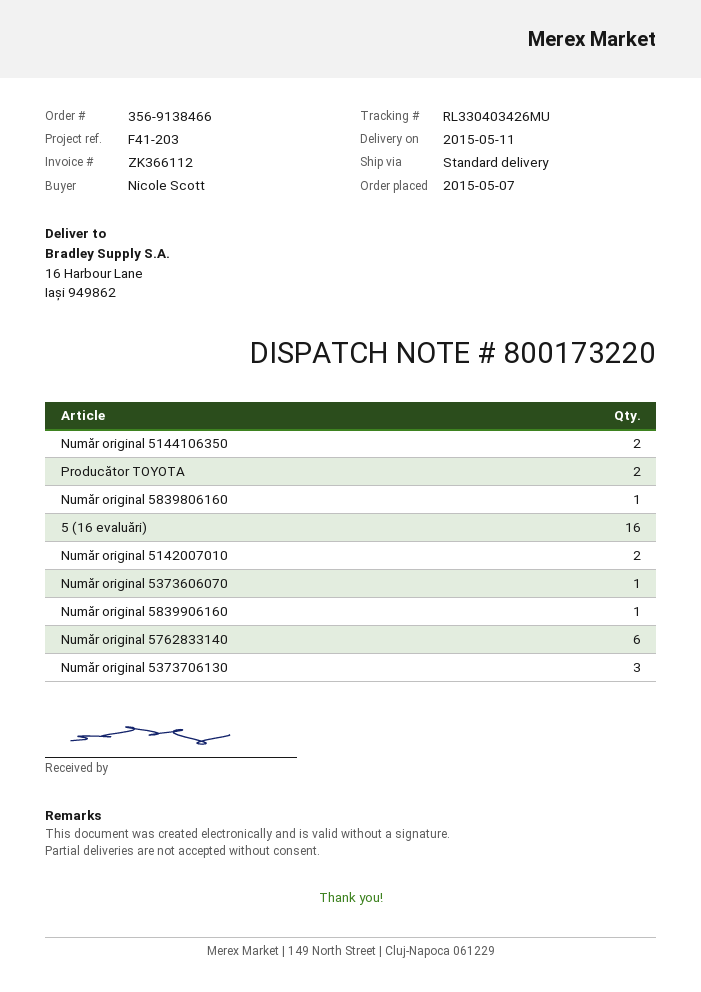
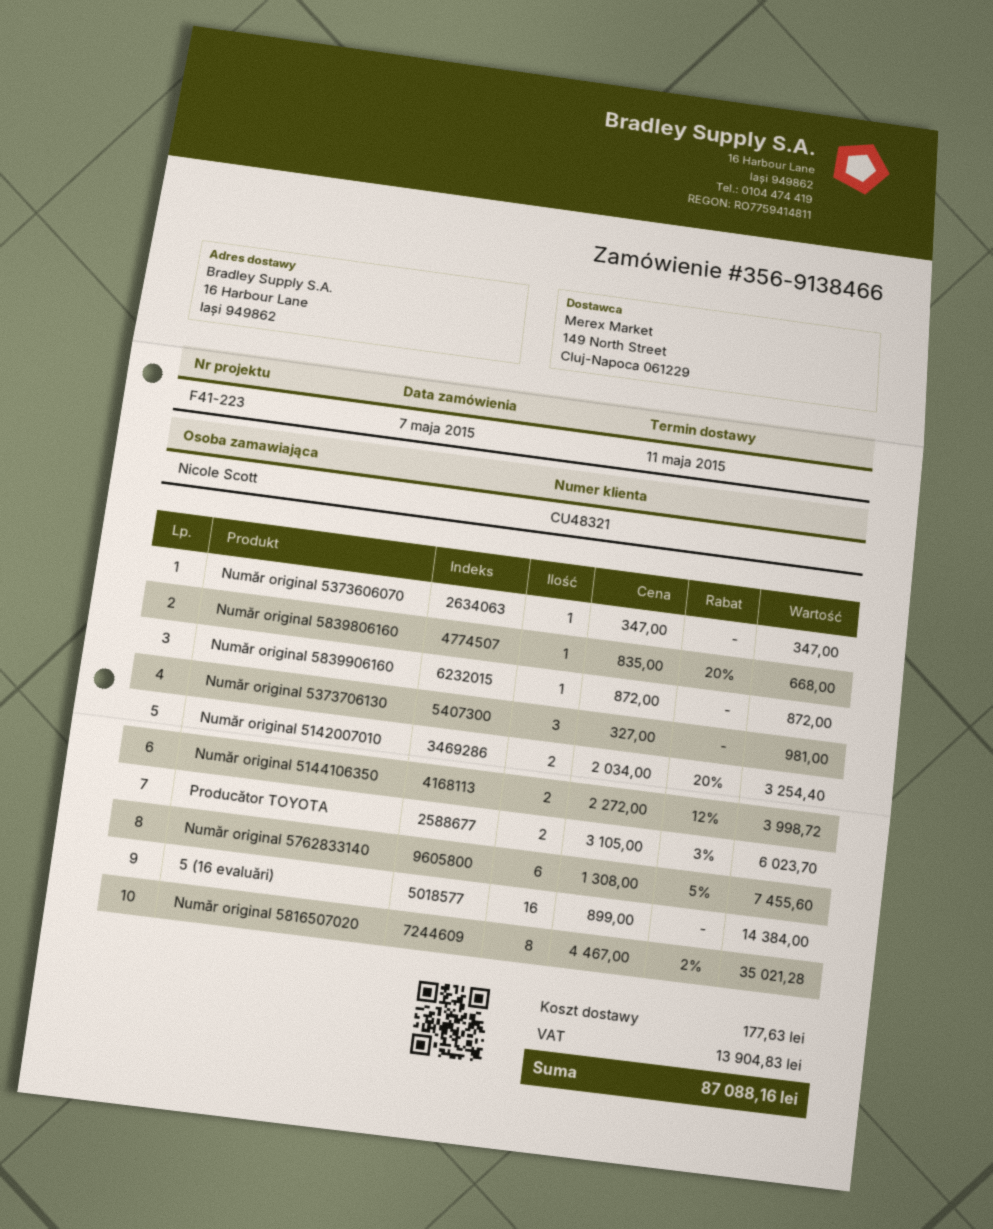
reference: F41-203 -> F41-223
Număr original 5816507020: none -> 8

